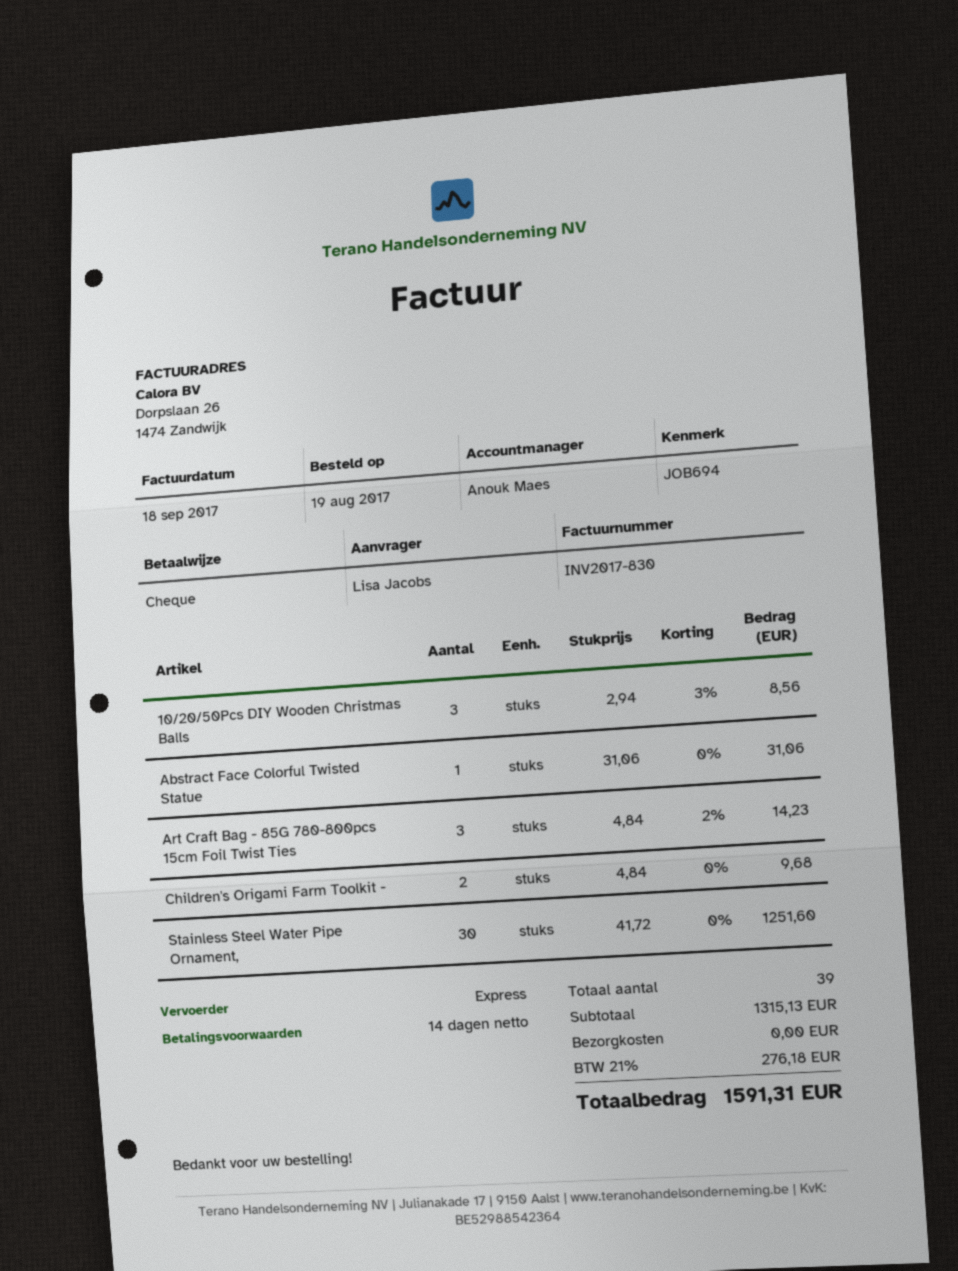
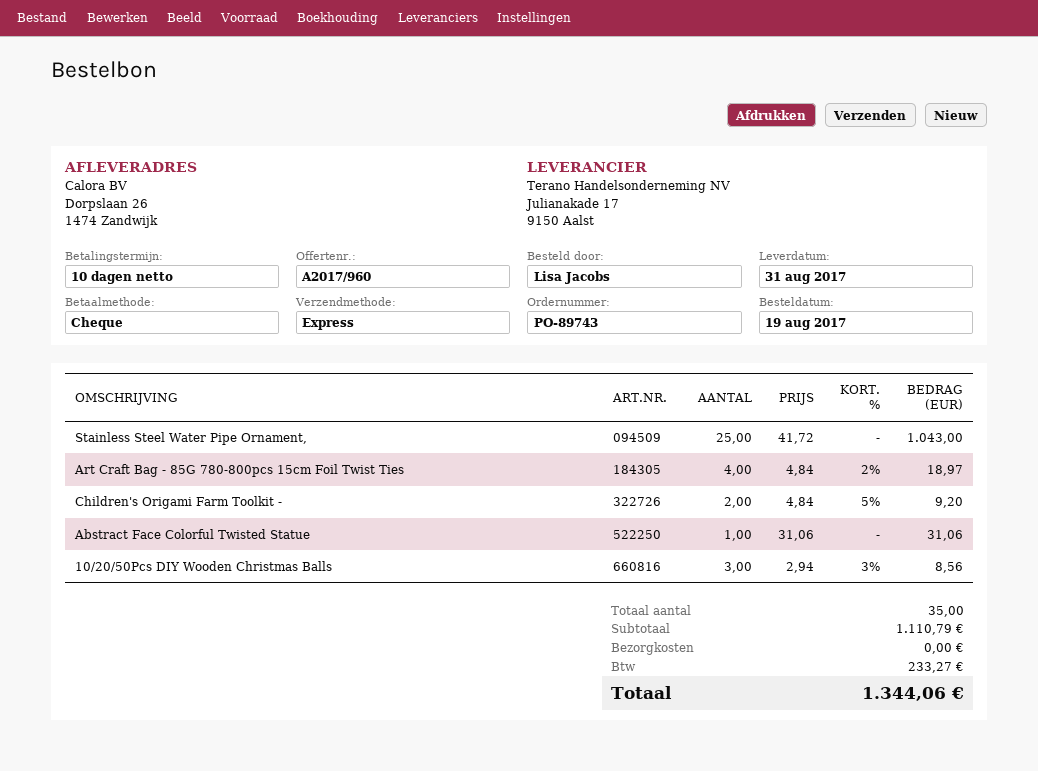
payment terms: 14 days -> 10 days
Art Craft Bag - 85G 780-800pcs 15cm Foil Twist Ties: 3 x 4.84 - 2% = 14.23 -> 4 x 4.84 - 2% = 18.97
Children's Origami Farm Toolkit -: 2 x 4.84 = 9.68 -> 2 x 4.84 - 5% = 9.20
Stainless Steel Water Pipe Ornament,: 30 x 41.72 = 1251.60 -> 25 x 41.72 = 1043.00
total quantity: 39 -> 35
subtotal: 1315.13 -> 1110.79
tax: 276.18 -> 233.27
total: 1591.31 -> 1344.06

